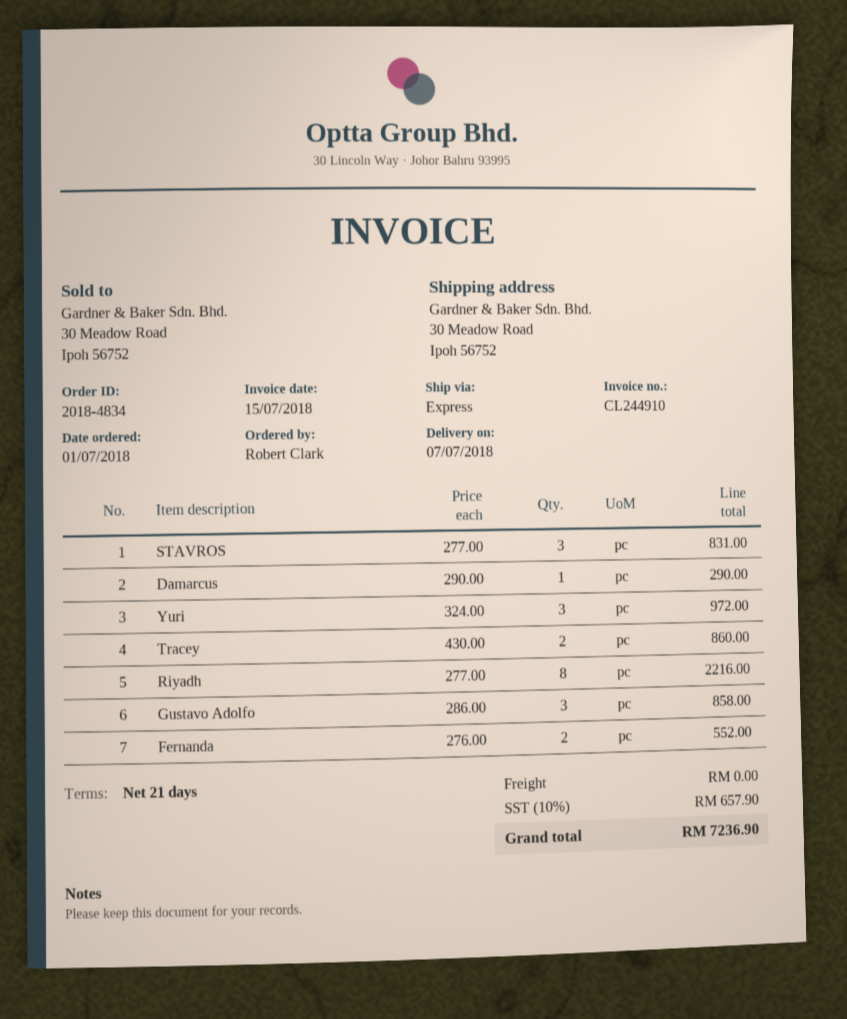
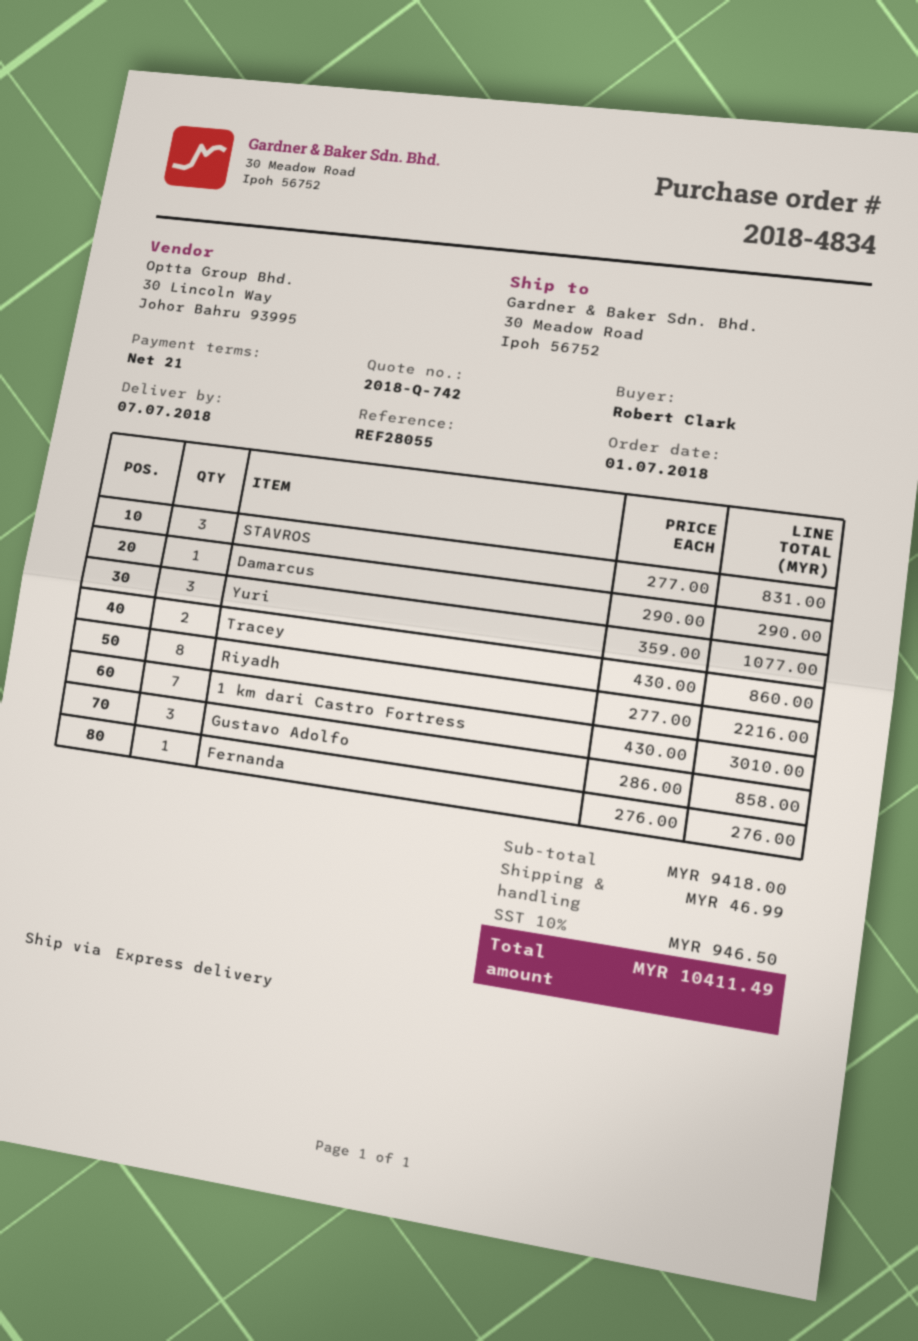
Yuri: 3 x 324.00 = 972.00 -> 3 x 359.00 = 1077.00
Fernanda: 2 x 276.00 = 552.00 -> 1 x 276.00 = 276.00
1 km dari Castro Fortress: none -> 7 x 430.00 = 3010.00
shipping: 0.00 -> 46.99
tax: 10% = 657.90 -> 10% = 946.50
total: 7236.90 -> 10411.49

